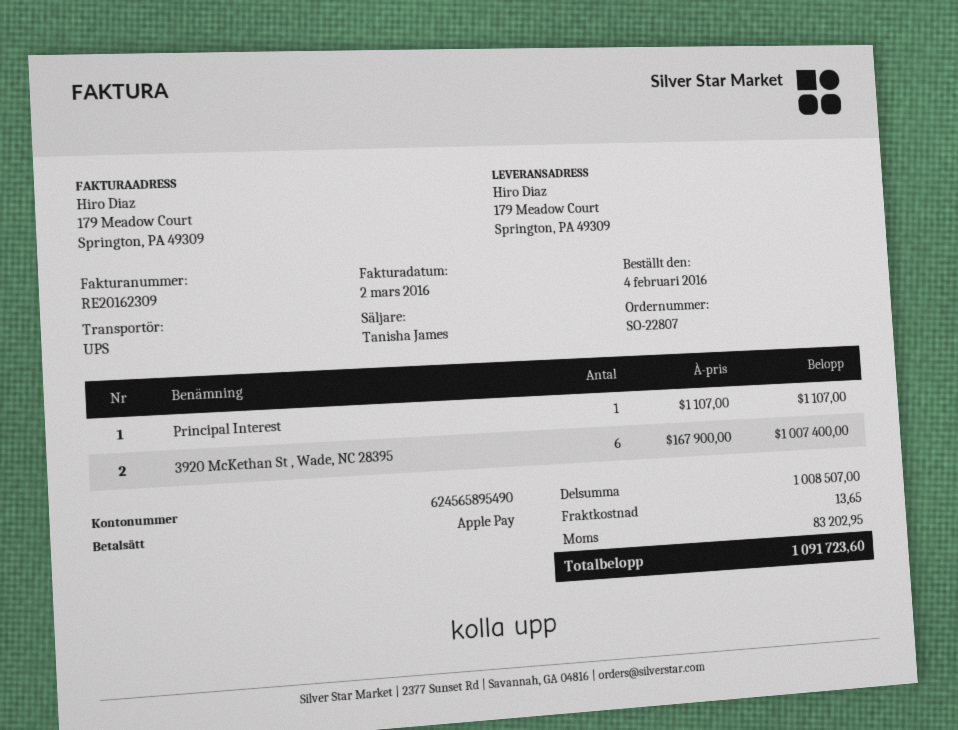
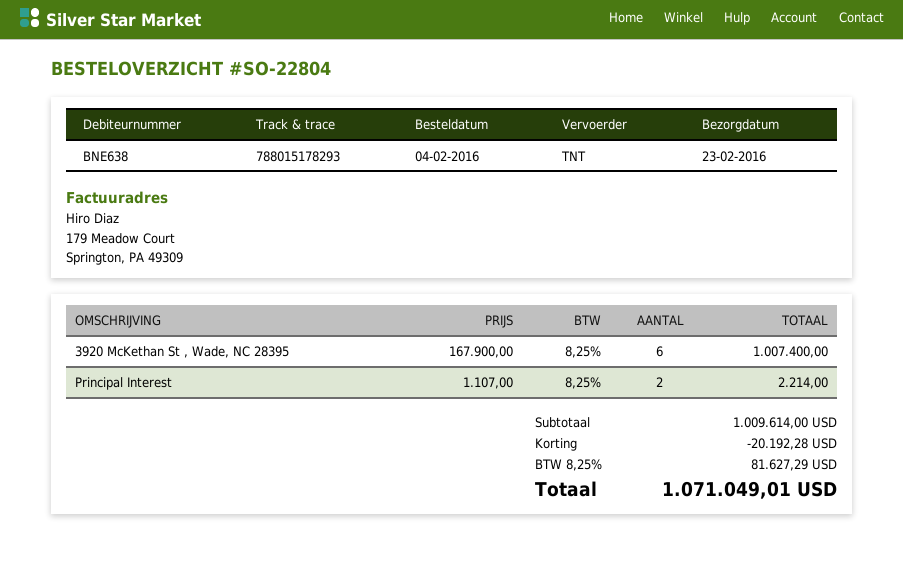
order number: SO-22807 -> SO-22804
shipping method: UPS -> TNT
Principal Interest: 1 x 1107.00 = 1107.00 -> 2 x 1107.00 = 2214.00
subtotal: 1008507.00 -> 1009614.00
discount: none -> 20192.28
shipping: 13.65 -> none
tax: 83202.95 -> 81627.29
total: 1091723.60 -> 1071049.01

